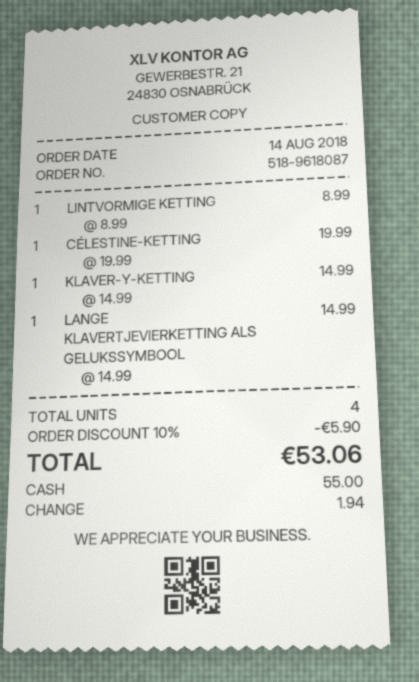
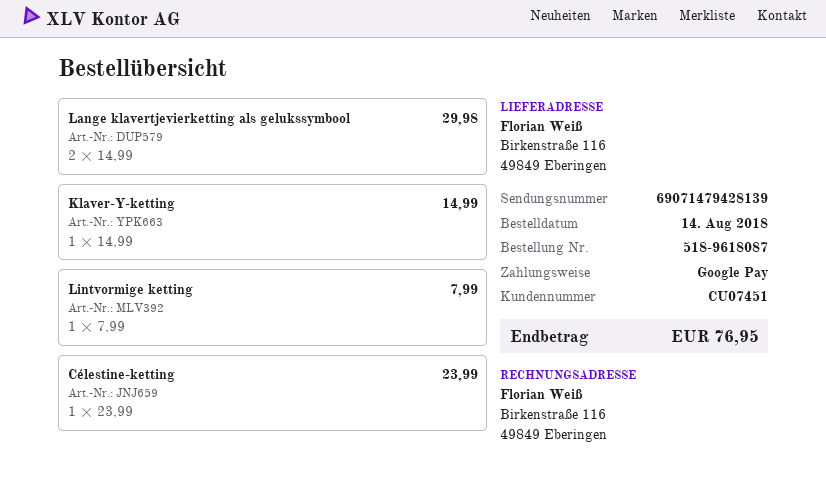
payment method: cash -> Google Pay
LINTVORMIGE KETTING: 1 x 8.99 = 8.99 -> 1 x 7.99 = 7.99
CÉLESTINE-KETTING: 1 x 19.99 = 19.99 -> 1 x 23.99 = 23.99
LANGE KLAVERTJEVIERKETTING ALS GELUKSSYMBOOL: 1 x 14.99 = 14.99 -> 2 x 14.99 = 29.98
discount: 10% = 5.90 -> none
total: 53.06 -> 76.95

